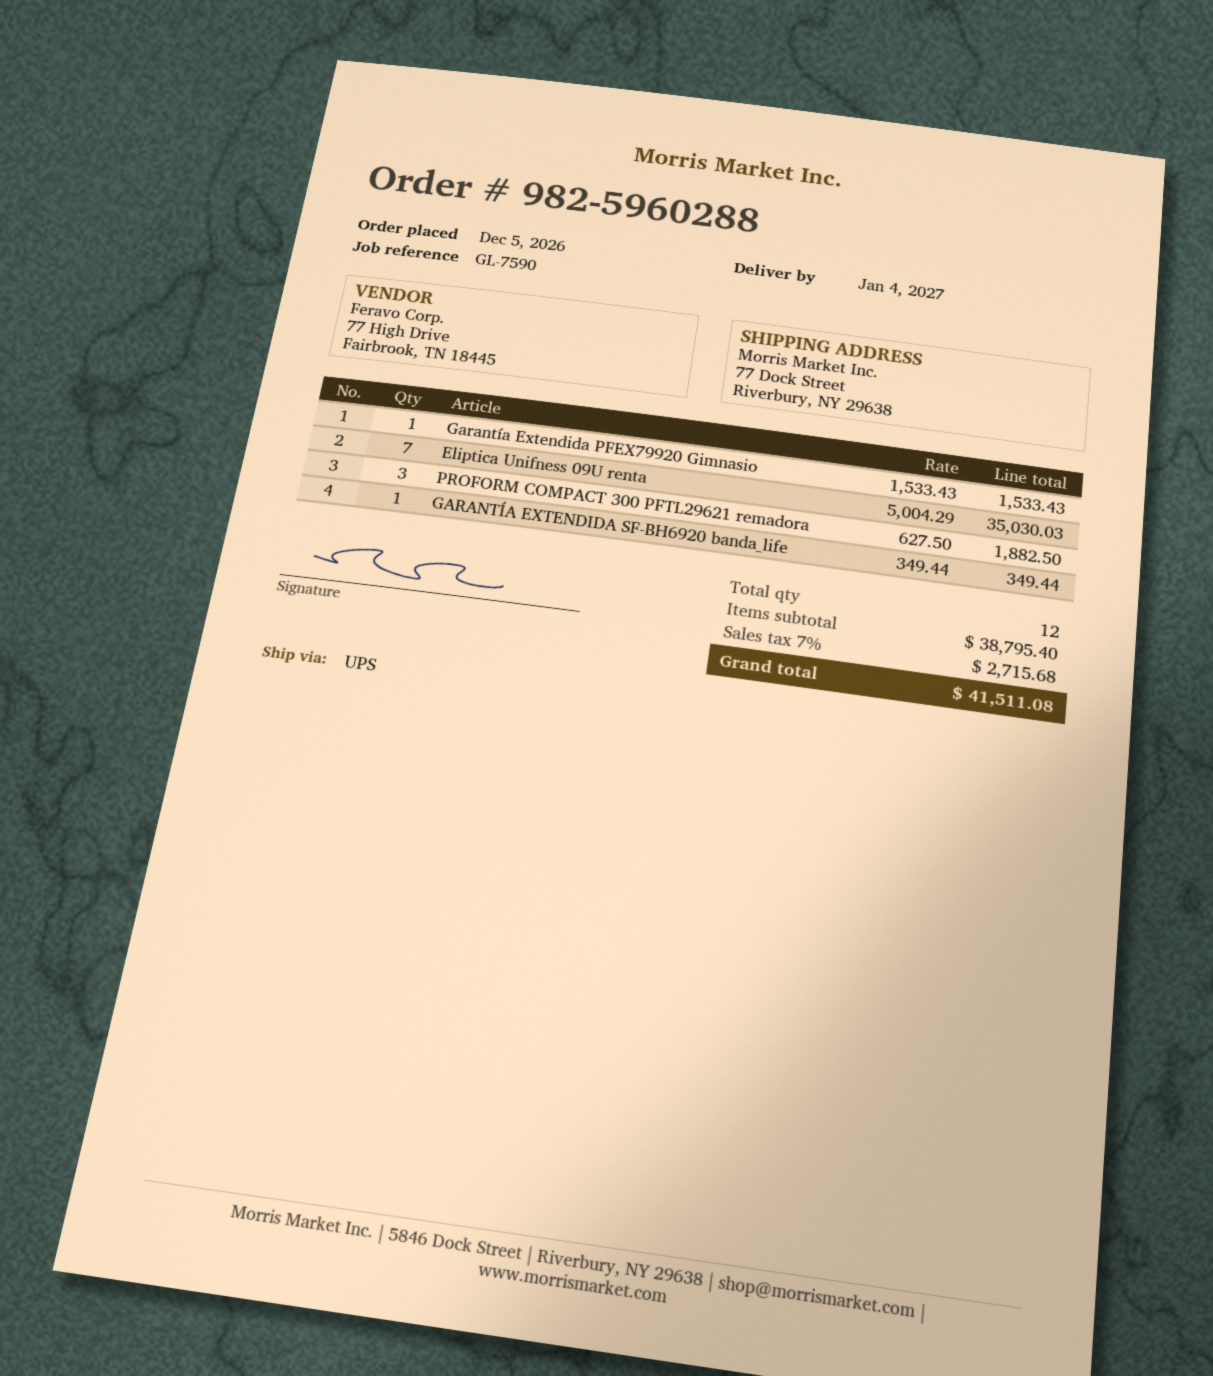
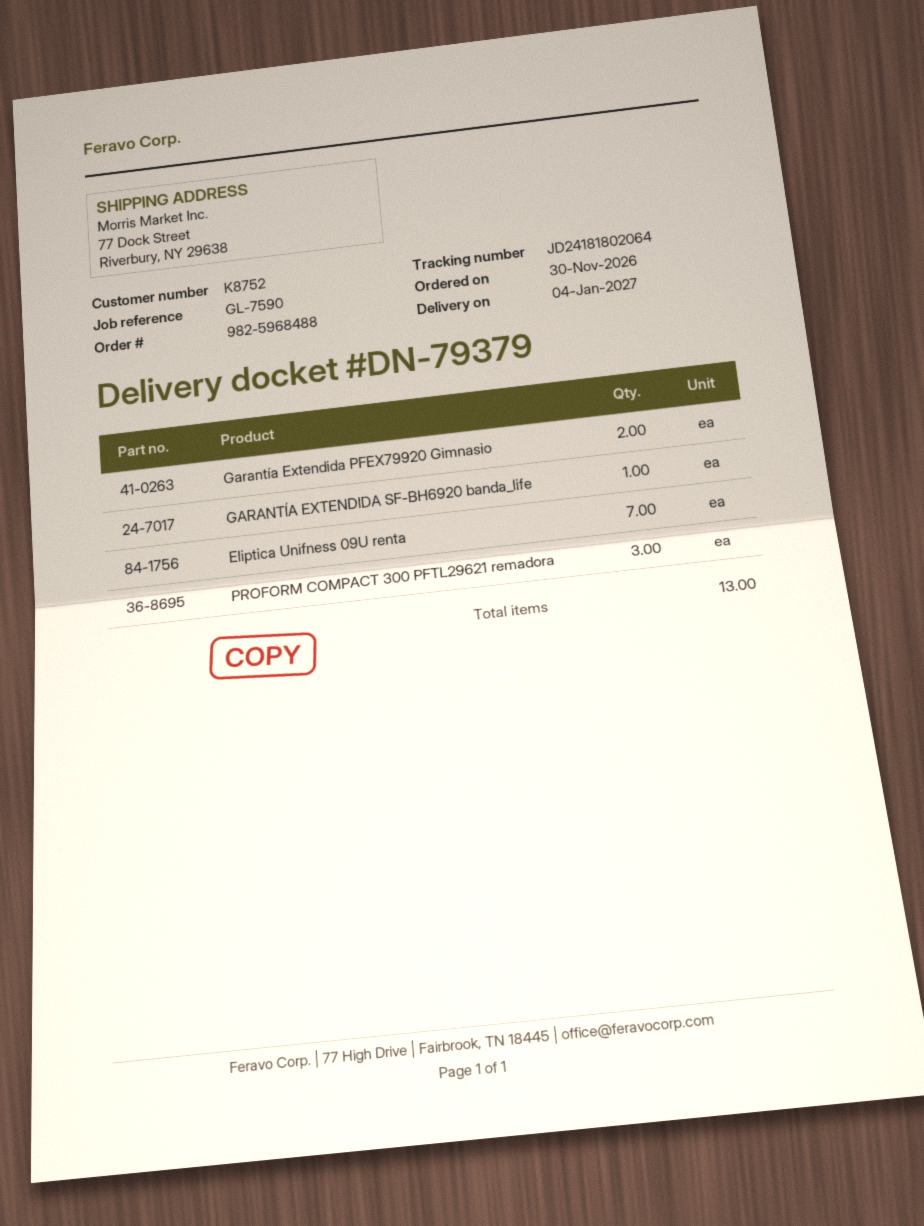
order number: 982-5960288 -> 982-5968488
order date: 2026-12-05 -> 2026-11-30
Garantía Extendida PFEX79920 Gimnasio: 1 -> 2
total quantity: 12 -> 13

